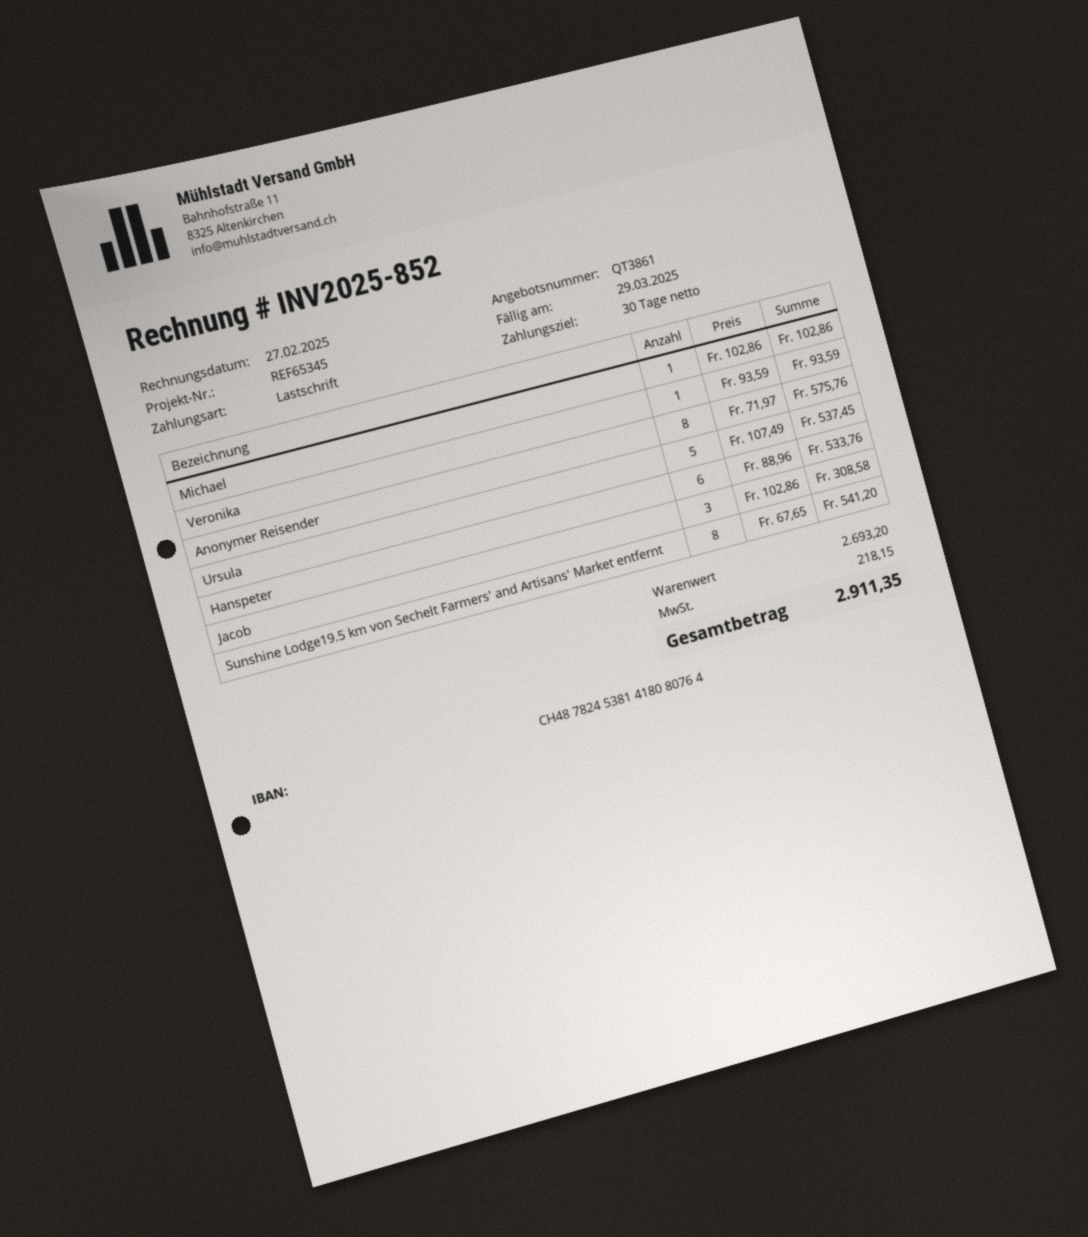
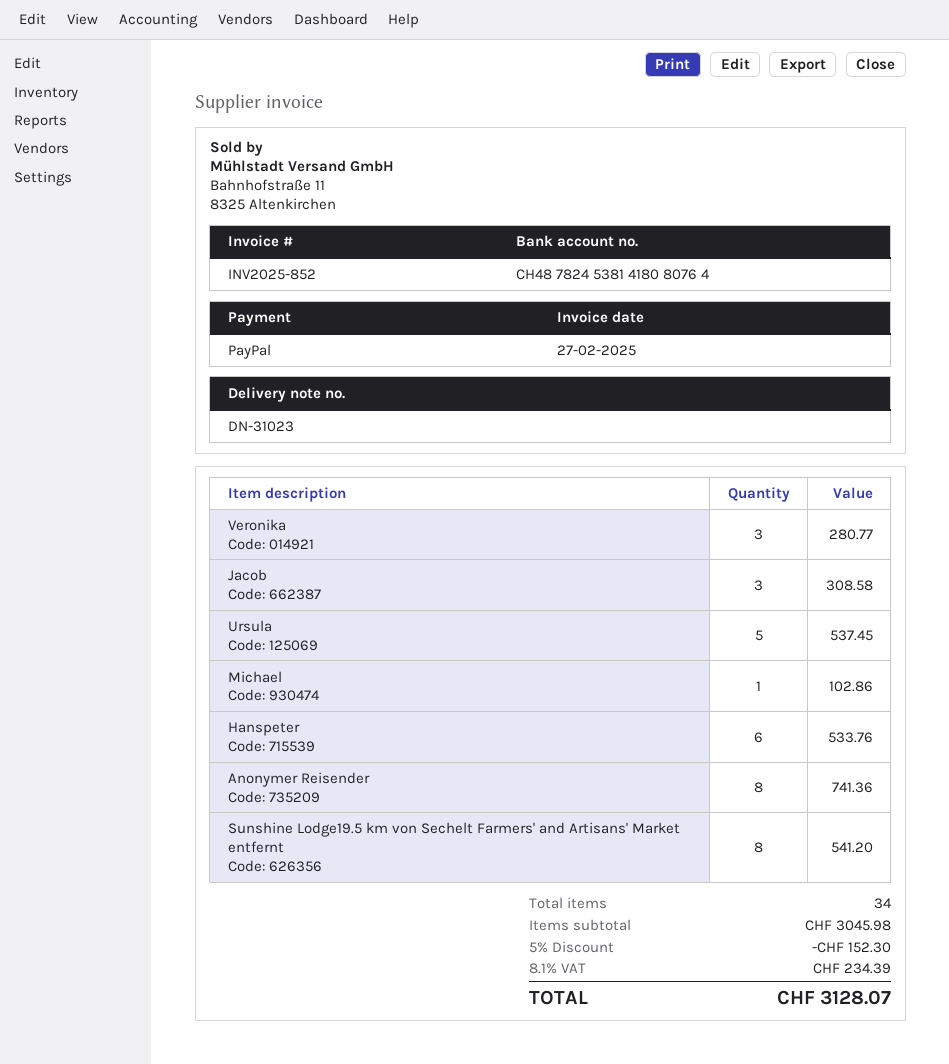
payment method: direct debit -> PayPal
Veronika: 1 for 93.59 -> 3 for 280.77
Anonymer Reisender: 8 for 575.76 -> 8 for 741.36
subtotal: 2693.20 -> 3045.98
discount: none -> 5% = 152.30
tax: 218.15 -> 234.39
total: 2911.35 -> 3128.07

